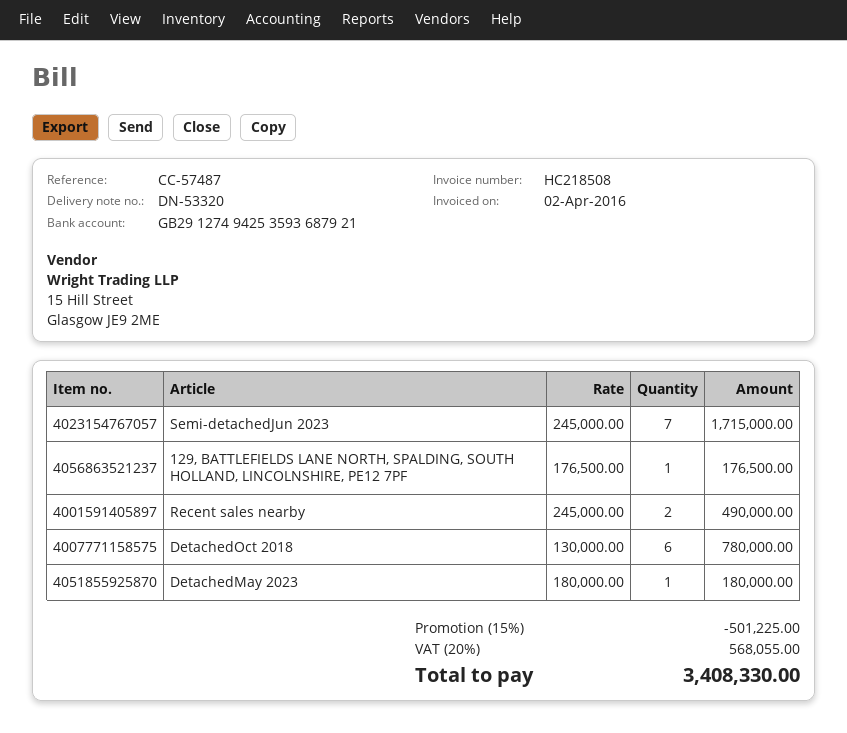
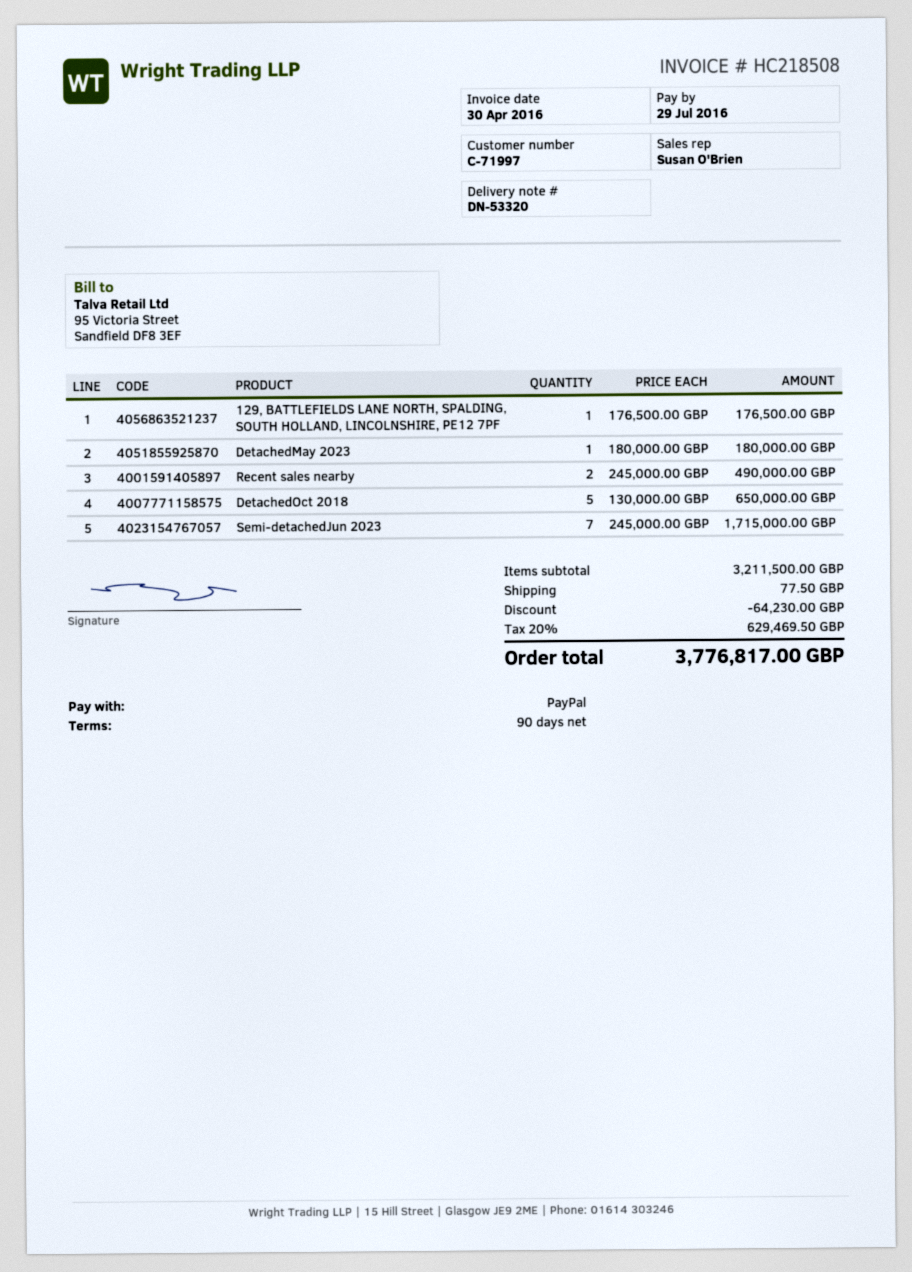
invoice date: 2016-04-02 -> 2016-04-30
DetachedOct 2018: 6 x 130000.00 = 780000.00 -> 5 x 130000.00 = 650000.00
discount: 501225.00 -> 64230.00
shipping: none -> 77.50
tax: 20% = 568055.00 -> 20% = 629469.50
total: 3408330.00 -> 3776817.00

